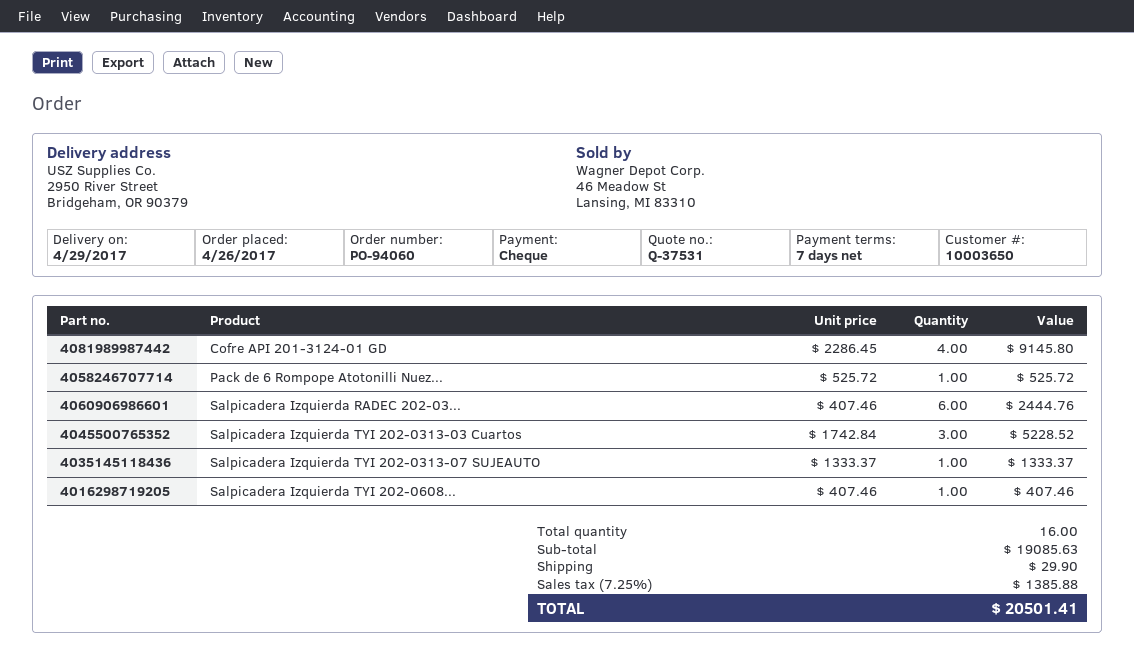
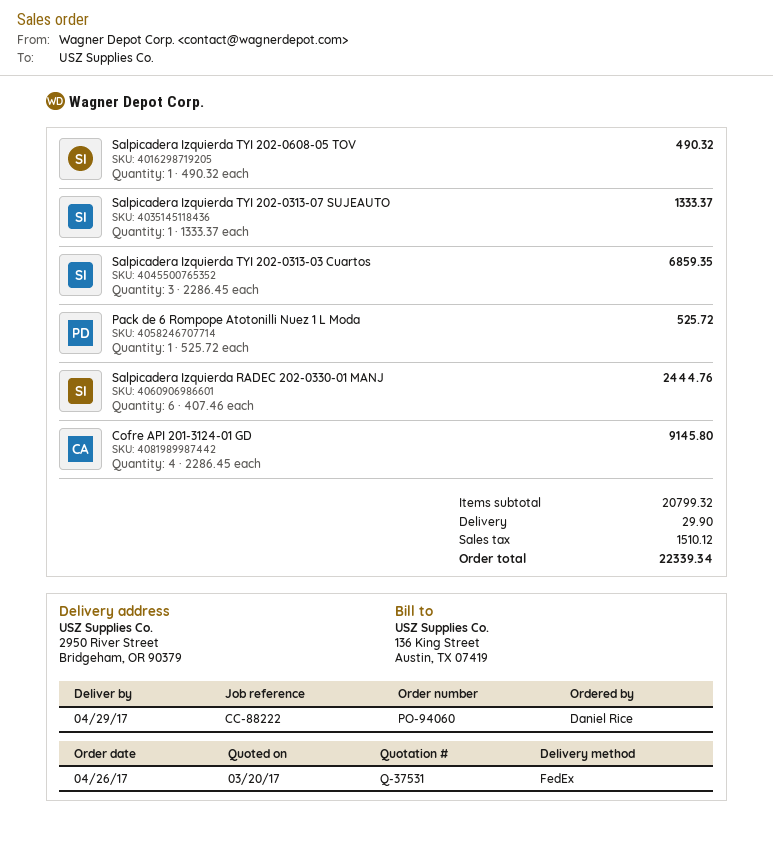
Salpicadera Izquierda TYI 202-0313-03 Cuartos: 3 x 1742.84 = 5228.52 -> 3 x 2286.45 = 6859.35
Salpicadera Izquierda TYI 202-0608...: 1 x 407.46 = 407.46 -> 1 x 490.32 = 490.32
subtotal: 19085.63 -> 20799.32
tax: 1385.88 -> 1510.12
total: 20501.41 -> 22339.34

